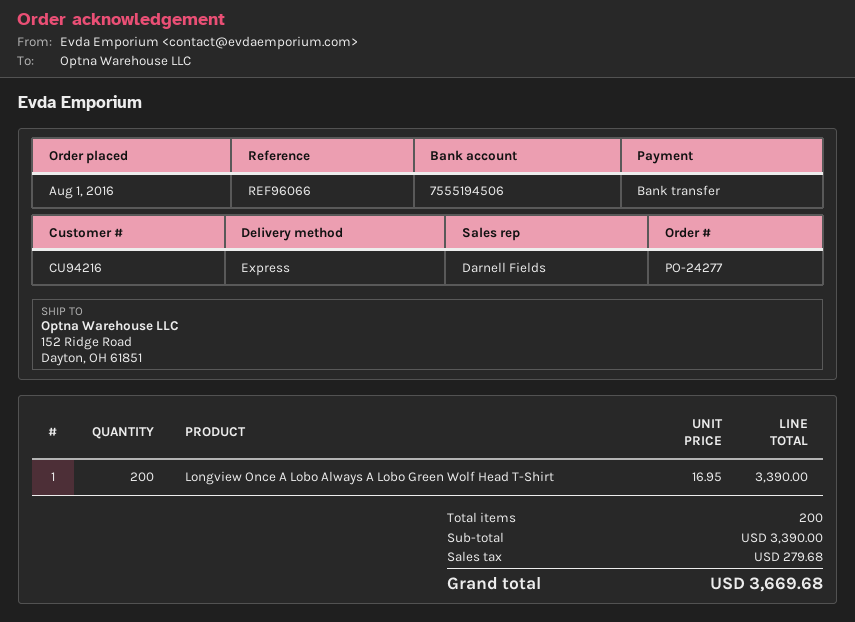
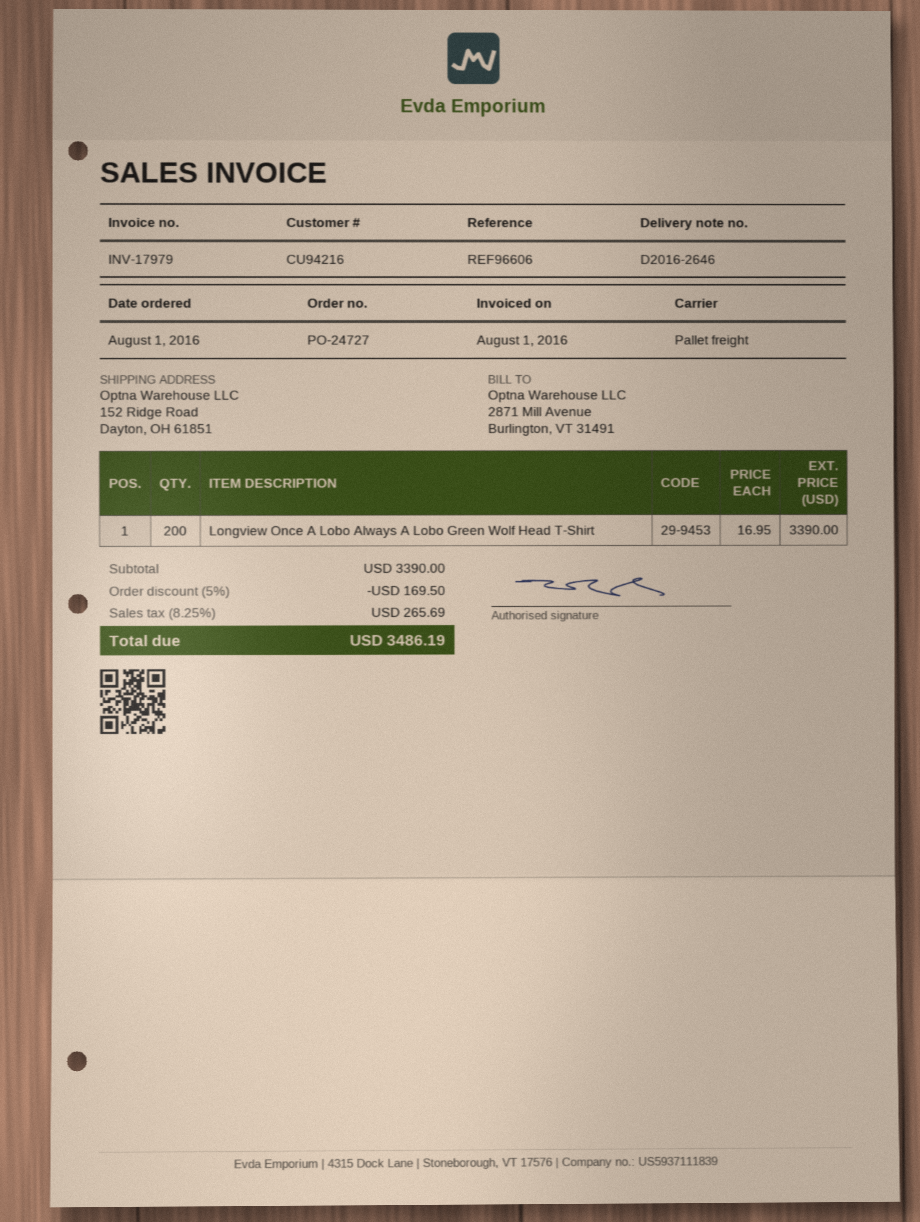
order number: PO-24277 -> PO-24727
reference: REF96066 -> REF96606
shipping method: express -> pallet freight
discount: none -> 5% = 169.50
tax: 279.68 -> 265.69
total: 3669.68 -> 3486.19

